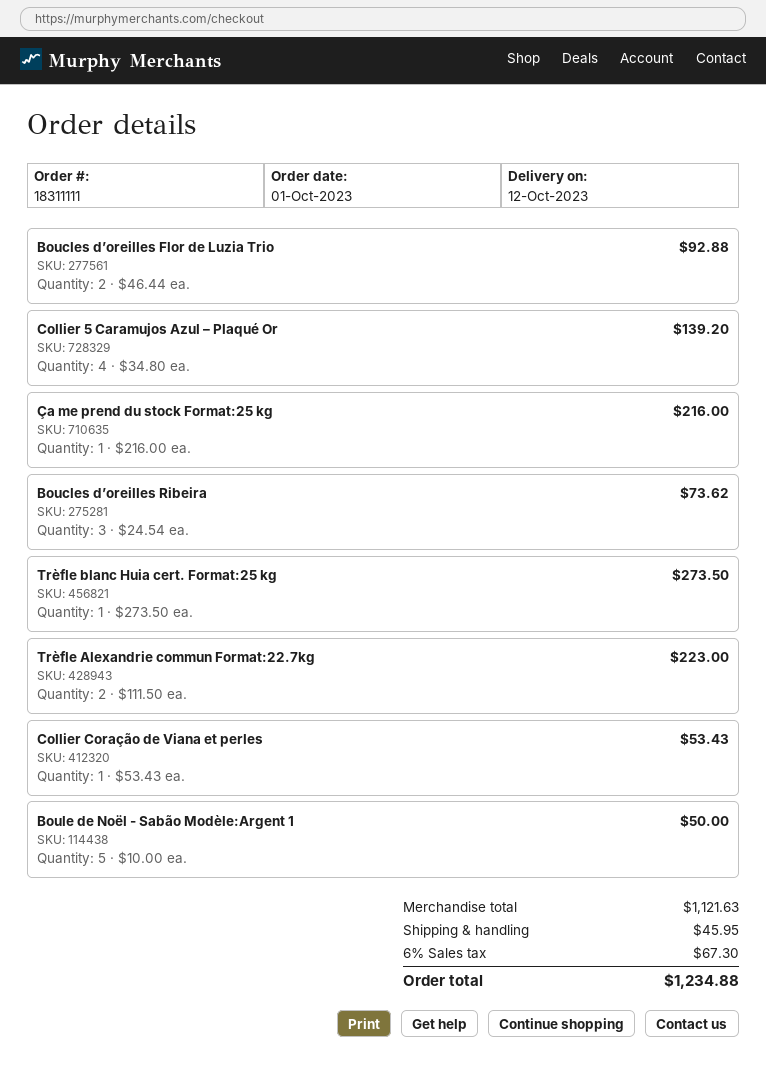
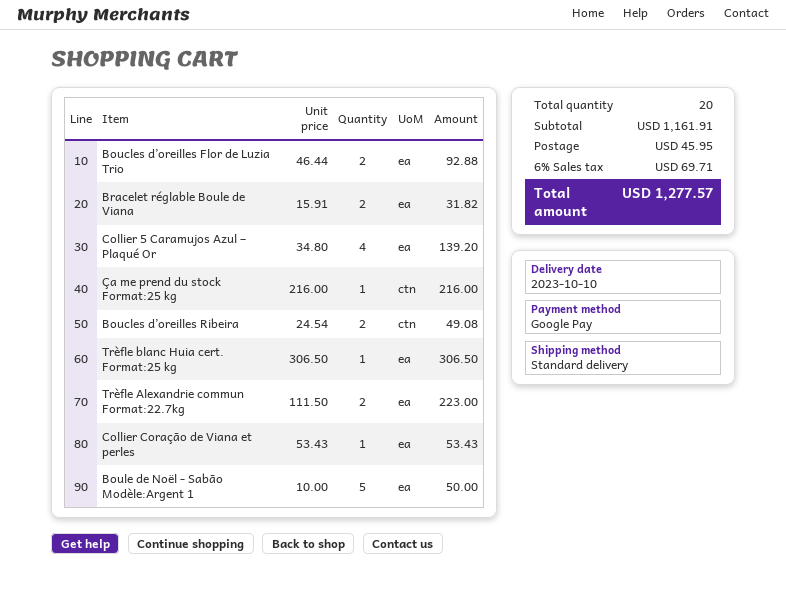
delivery date: 2023-10-12 -> 2023-10-10
Boucles d’oreilles Ribeira: 3 x 24.54 = 73.62 -> 2 x 24.54 = 49.08
Trèfle blanc Huia cert. Format:25 kg: 1 x 273.50 = 273.50 -> 1 x 306.50 = 306.50
Bracelet réglable Boule de Viana: none -> 2 x 15.91 = 31.82
subtotal: 1121.63 -> 1161.91
tax: 6% = 67.30 -> 6% = 69.71
total: 1234.88 -> 1277.57

